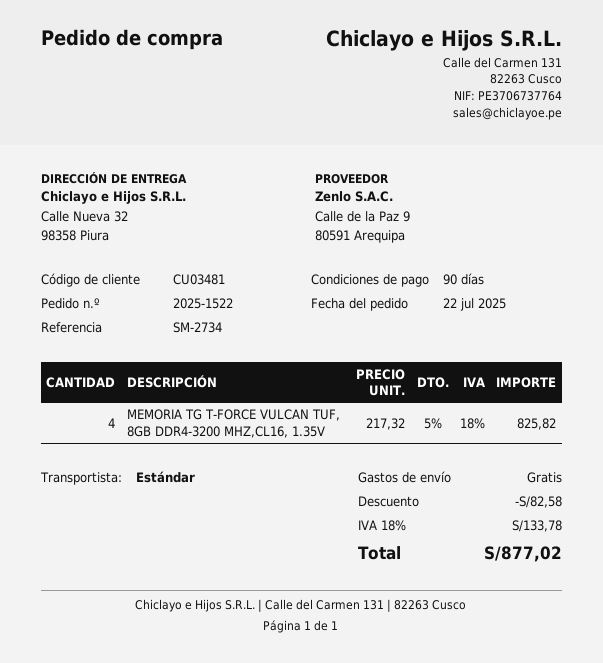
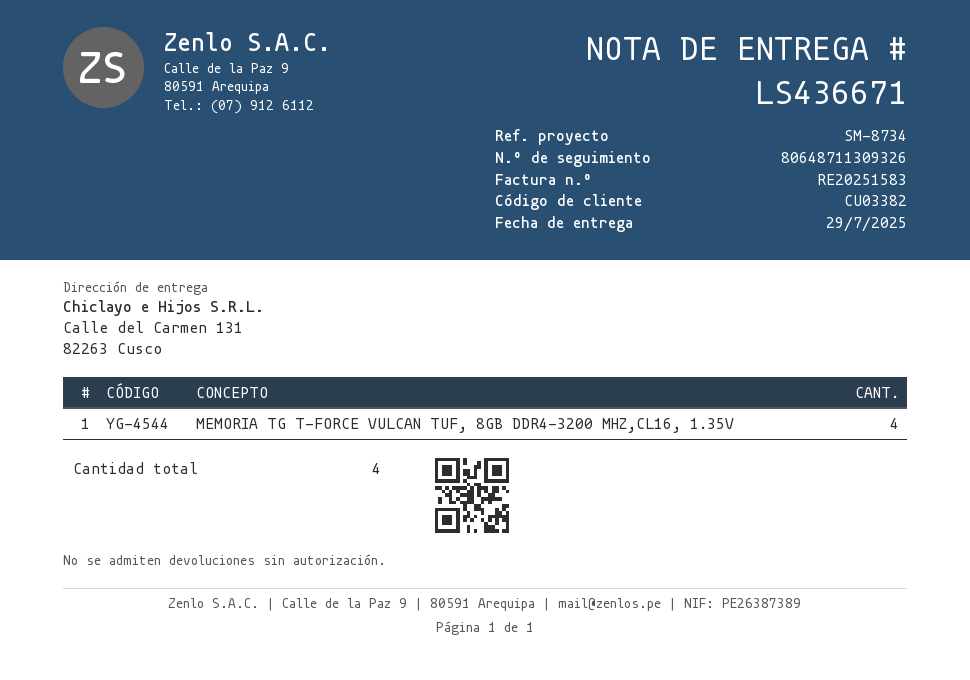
customer number: CU03481 -> CU03382
reference: SM-2734 -> SM-8734
ship to: Calle Nueva 32, 98358 Piura -> Calle del Carmen 131, 82263 Cusco

